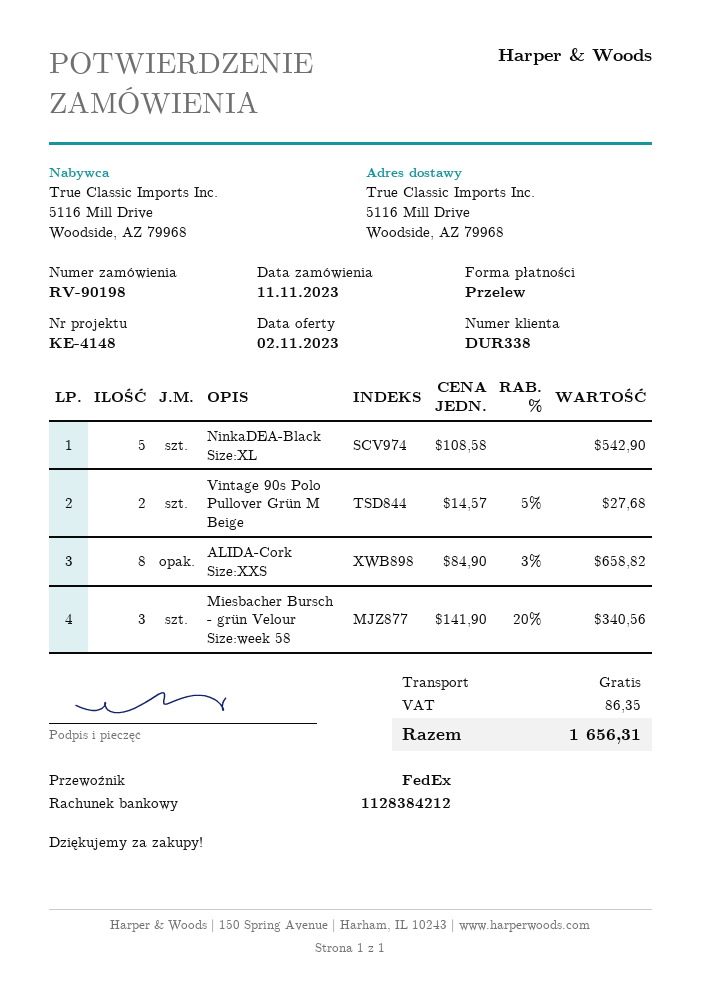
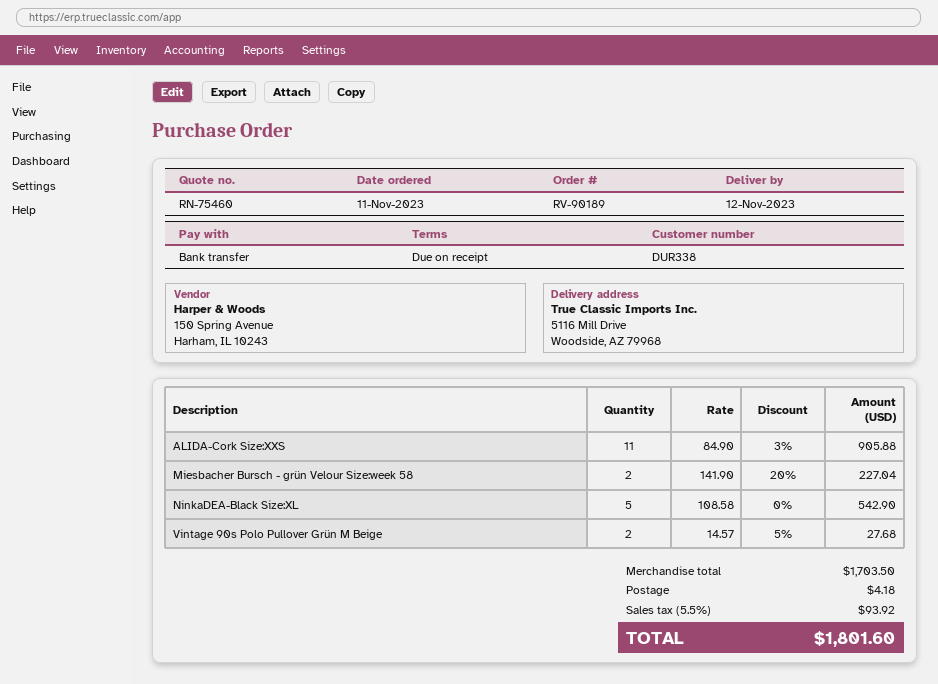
order number: RV-90198 -> RV-90189
ALIDA-Cork Size:XXS: 8 x 84.90 - 3% = 658.82 -> 11 x 84.90 - 3% = 905.88
Miesbacher Bursch - grün Velour Size:week 58: 3 x 141.90 - 20% = 340.56 -> 2 x 141.90 - 20% = 227.04
shipping: 0.00 -> 4.18
tax: 86.35 -> 93.92
total: 1656.31 -> 1801.60

